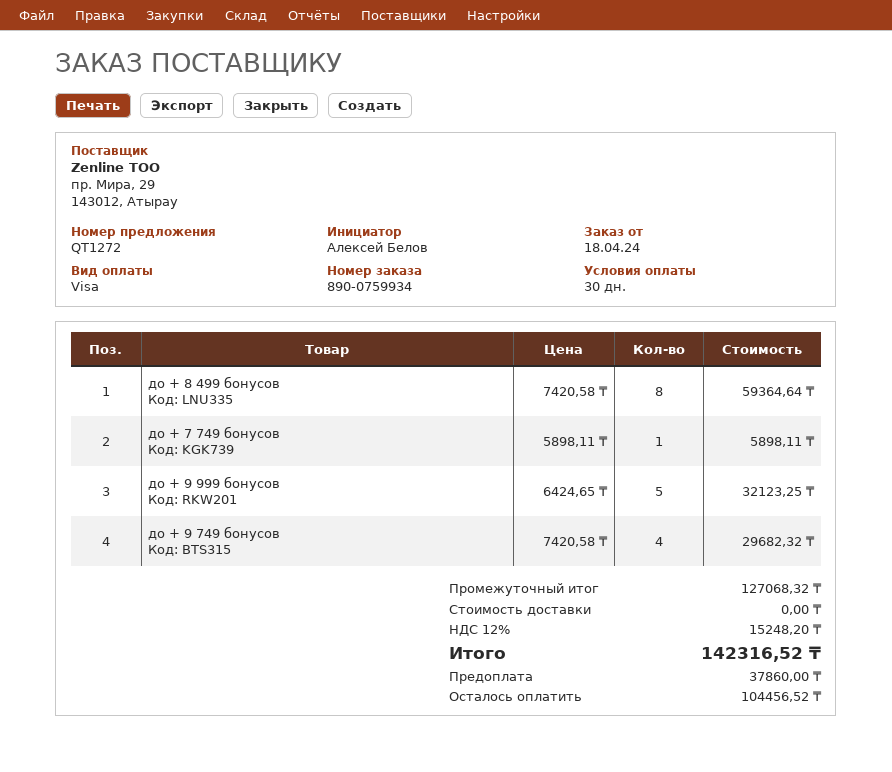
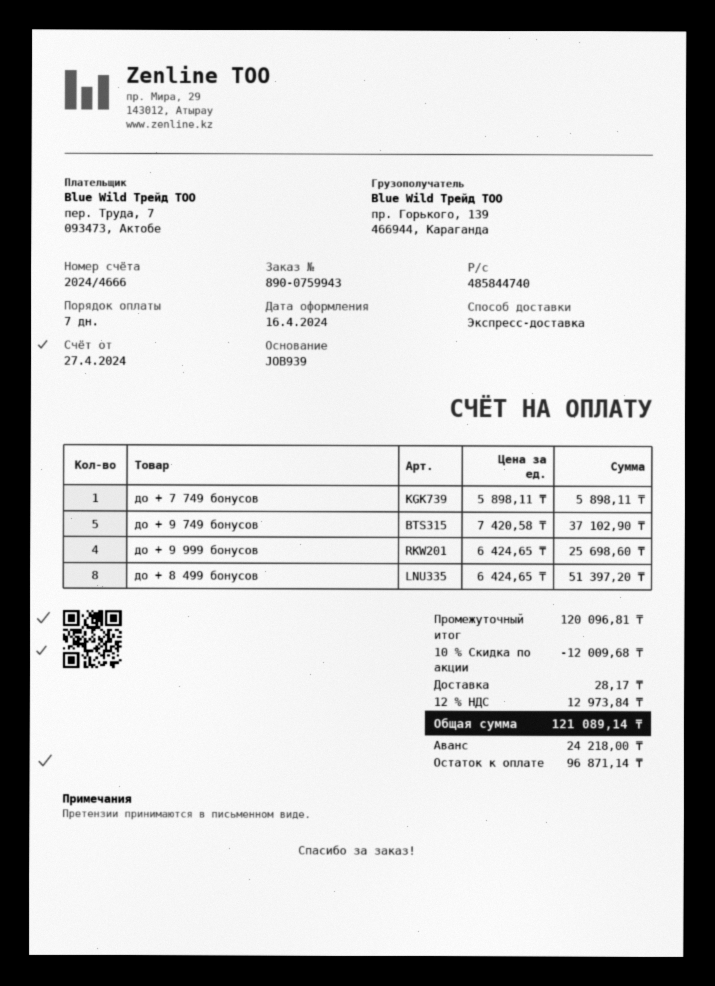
order number: 890-0759934 -> 890-0759943
order date: 2024-04-18 -> 2024-04-16
payment terms: 30 days -> 7 days
до + 8 499 бонусов: 8 x 7420.58 = 59364.64 -> 8 x 6424.65 = 51397.20
до + 9 999 бонусов: 5 x 6424.65 = 32123.25 -> 4 x 6424.65 = 25698.60
до + 9 749 бонусов: 4 x 7420.58 = 29682.32 -> 5 x 7420.58 = 37102.90
subtotal: 127068.32 -> 120096.81
discount: none -> 10% = 12009.68
shipping: 0.00 -> 28.17
tax: 12% = 15248.20 -> 12% = 12973.84
total: 142316.52 -> 121089.14
deposit: 37860.00 -> 24218.00
balance: 104456.52 -> 96871.14

